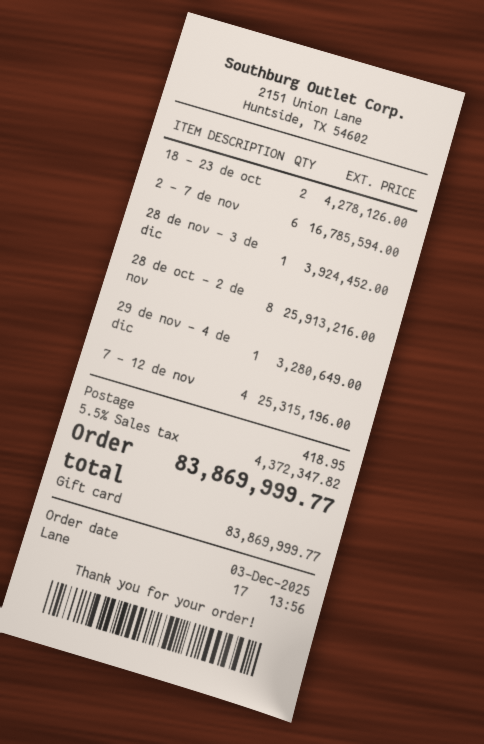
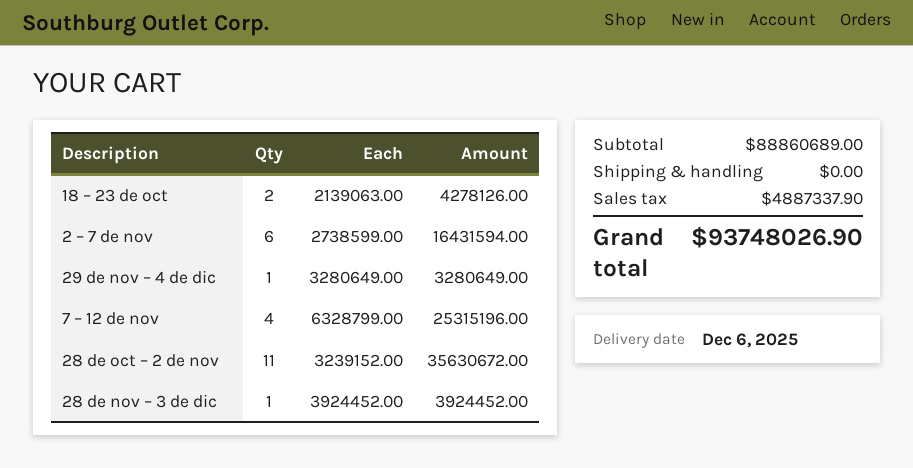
2 – 7 de nov: 6 for 16785594.00 -> 6 for 16431594.00
28 de oct – 2 de nov: 8 for 25913216.00 -> 11 for 35630672.00
shipping: 418.95 -> 0.00
tax: 4372347.82 -> 4887337.90
total: 83869999.77 -> 93748026.90

